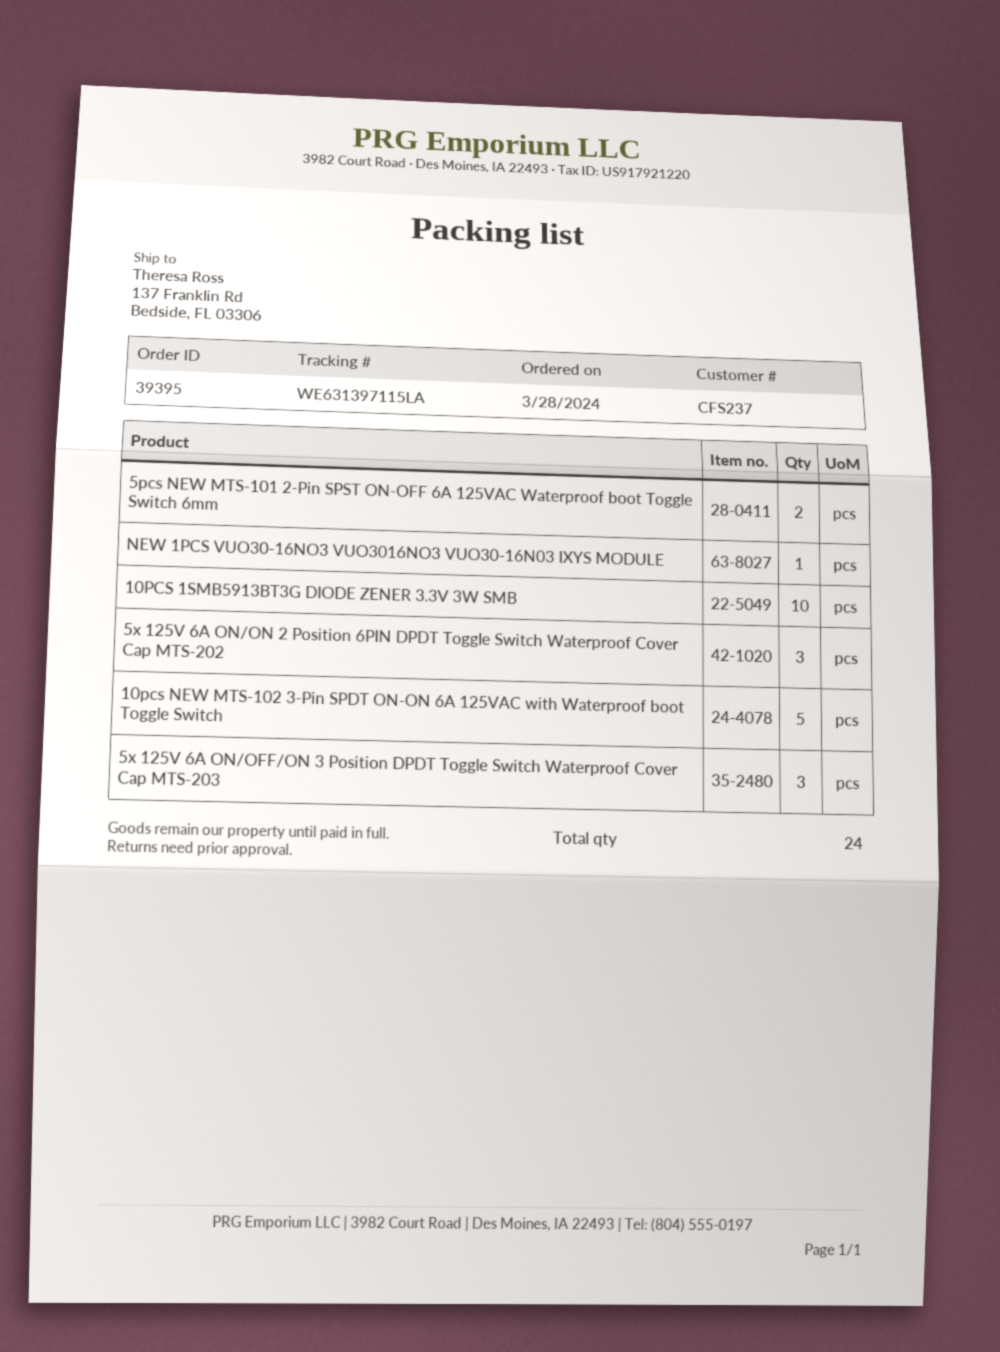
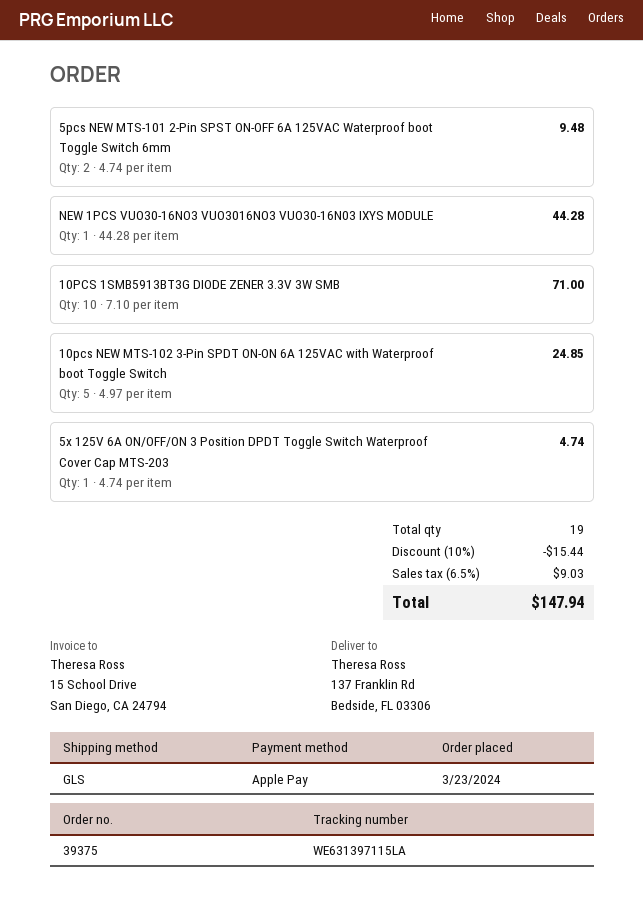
order number: 39395 -> 39375
order date: 2024-03-28 -> 2024-03-23
5x 125V 6A ON/ON 2 Position 6PIN DPDT Toggle Switch Waterproof Cover Cap MTS-202: 3 -> none
5x 125V 6A ON/OFF/ON 3 Position DPDT Toggle Switch Waterproof Cover Cap MTS-203: 3 -> 1
total quantity: 24 -> 19

